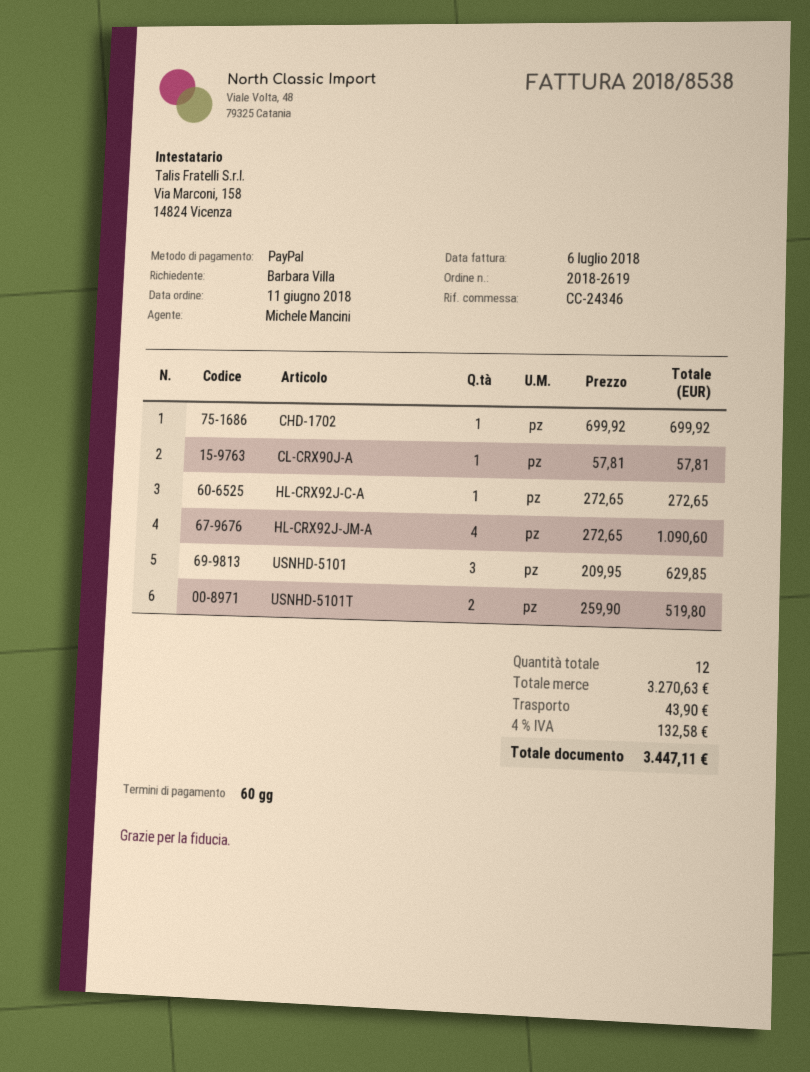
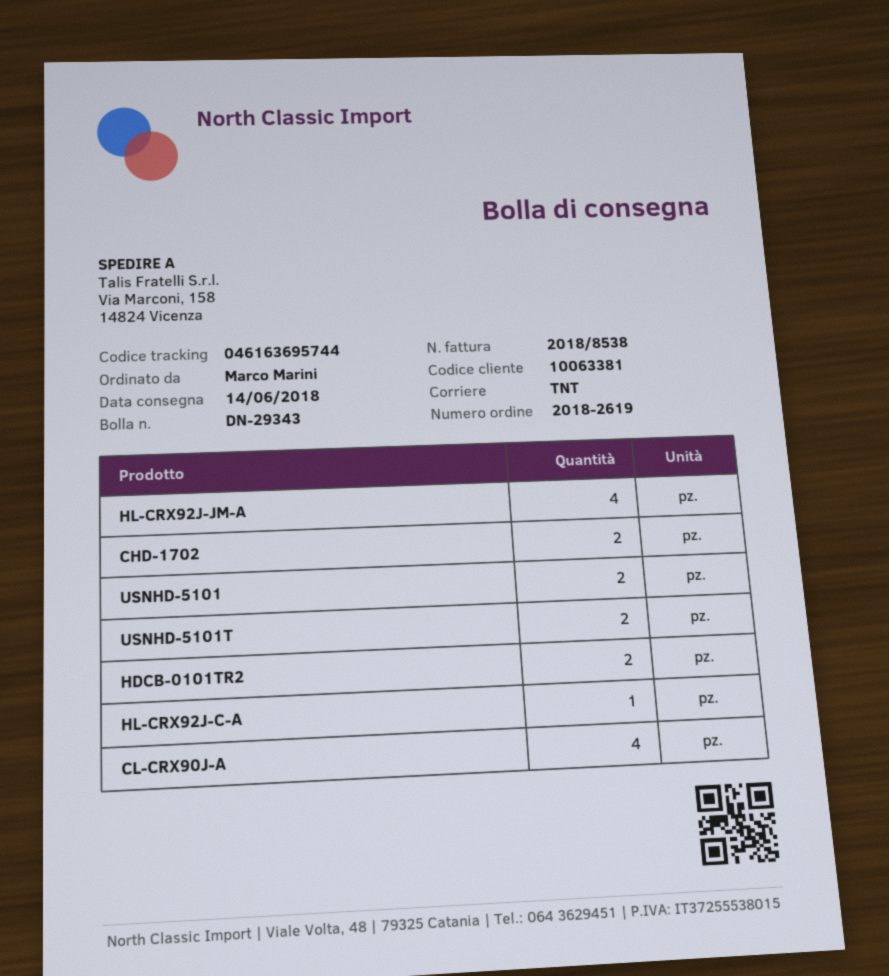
ordered by: Barbara Villa -> Marco Marini
CHD-1702: 1 -> 2
CL-CRX90J-A: 1 -> 4
USNHD-5101: 3 -> 2
HDCB-0101TR2: none -> 2

